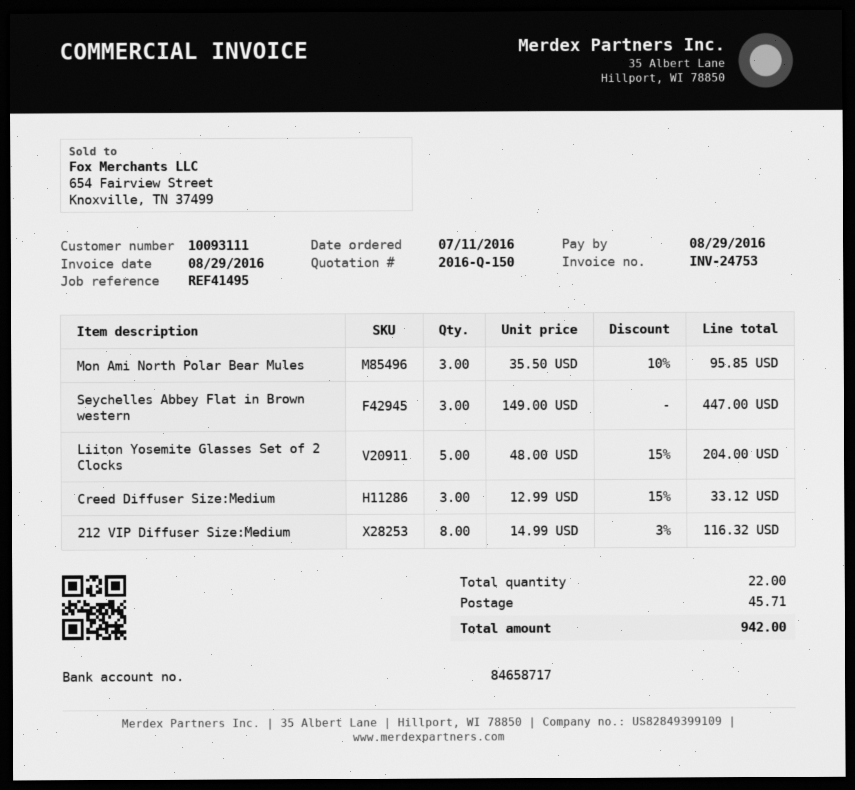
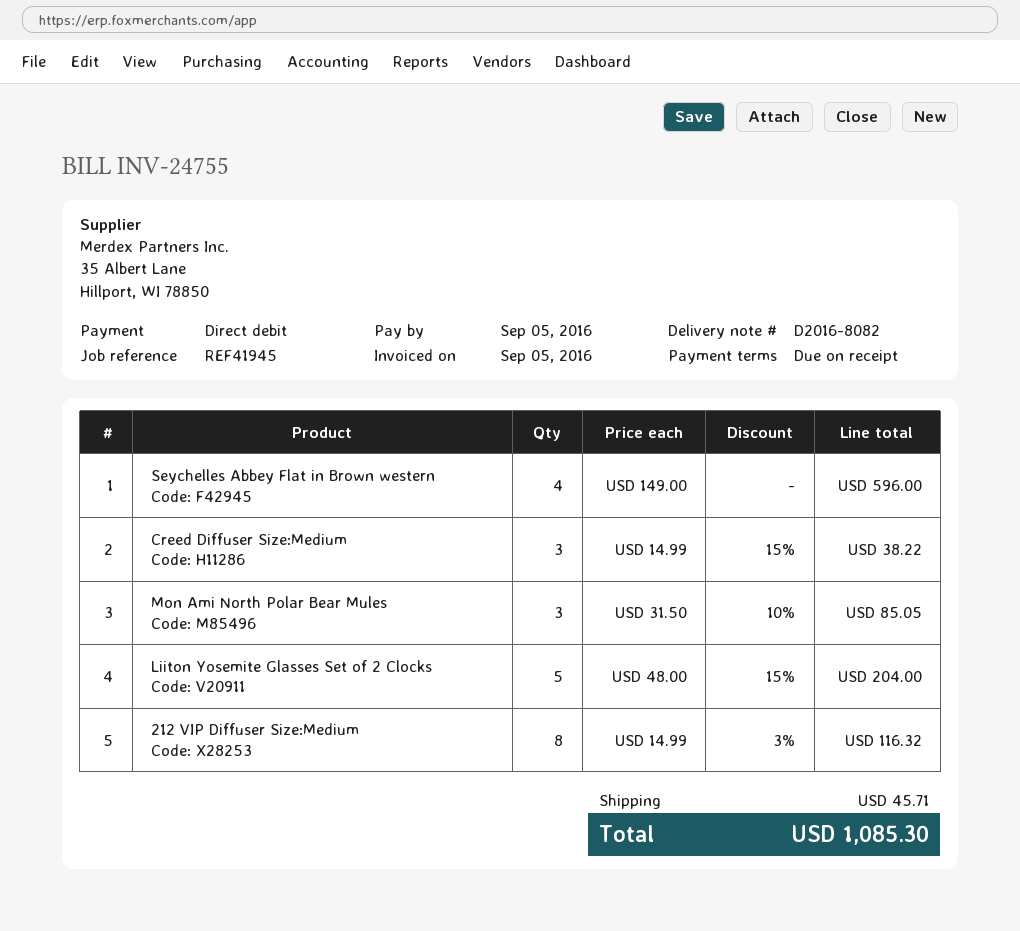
invoice number: INV-24753 -> INV-24755
invoice date: 2016-08-29 -> 2016-09-05
due date: 2016-08-29 -> 2016-09-05
reference: REF41495 -> REF41945
Mon Ami North Polar Bear Mules: 3 x 35.50 - 10% = 95.85 -> 3 x 31.50 - 10% = 85.05
Seychelles Abbey Flat in Brown western: 3 x 149.00 = 447.00 -> 4 x 149.00 = 596.00
Creed Diffuser Size:Medium: 3 x 12.99 - 15% = 33.12 -> 3 x 14.99 - 15% = 38.22
total: 942.00 -> 1085.30

